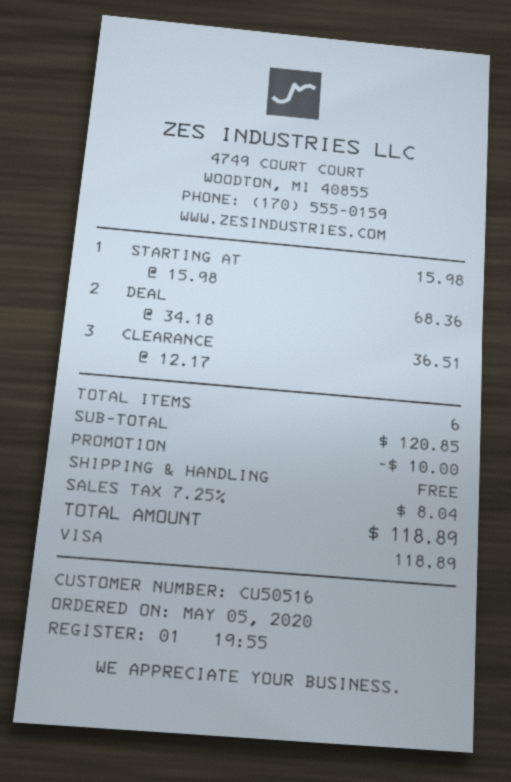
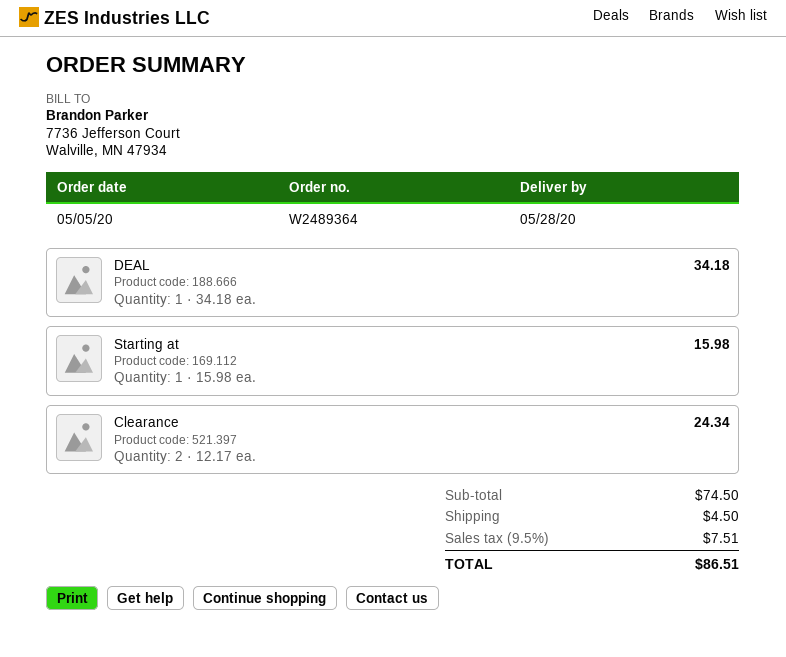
DEAL: 2 x 34.18 = 68.36 -> 1 x 34.18 = 34.18
CLEARANCE: 3 x 12.17 = 36.51 -> 2 x 12.17 = 24.34
subtotal: 120.85 -> 74.50
discount: 10.00 -> none
shipping: 0.00 -> 4.50
tax: 7.25% = 8.04 -> 9.5% = 7.51
total: 118.89 -> 86.51

